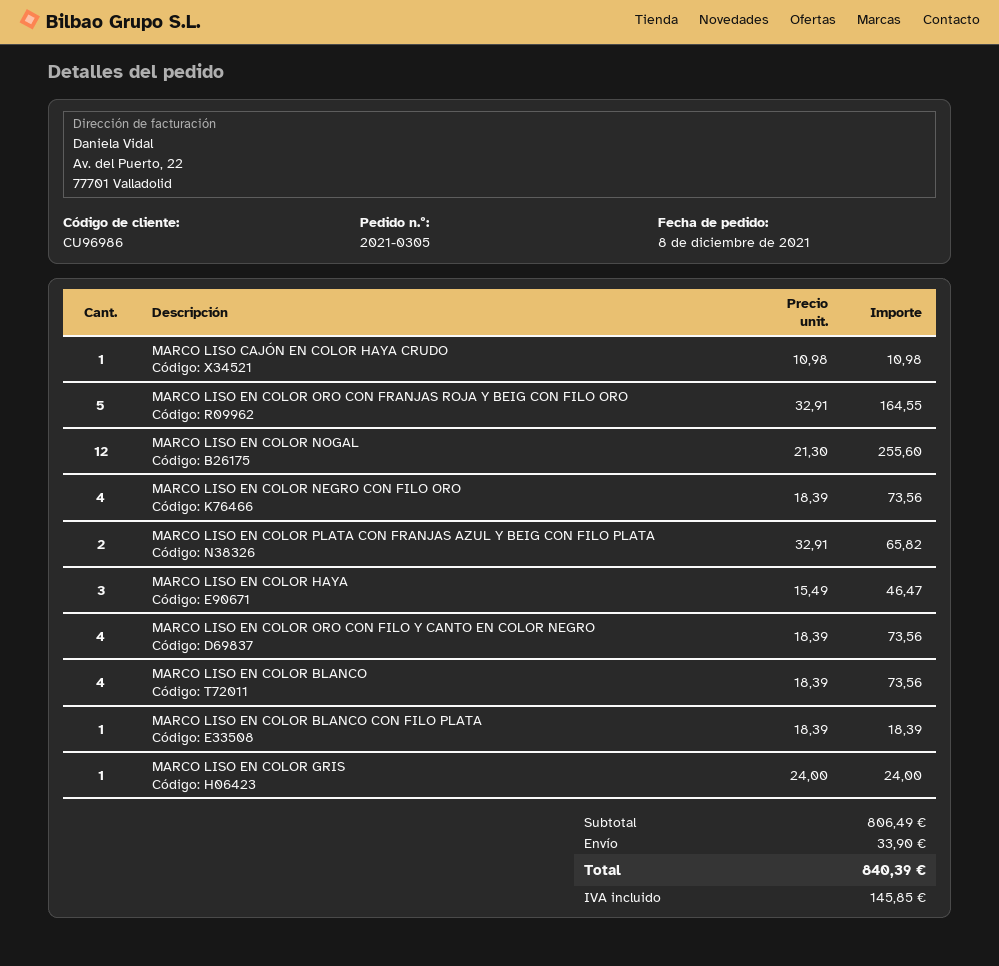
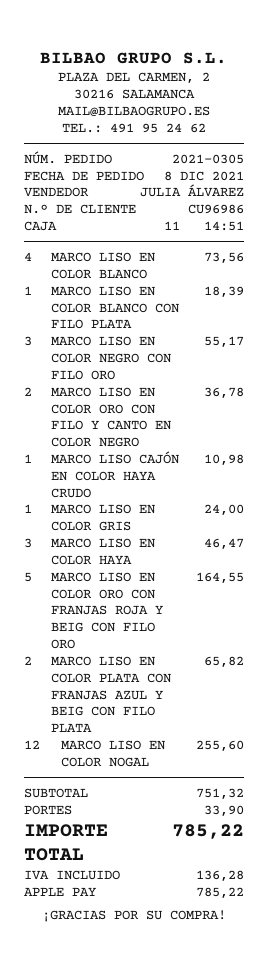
MARCO LISO EN COLOR NEGRO CON FILO ORO: 4 for 73.56 -> 3 for 55.17
MARCO LISO EN COLOR ORO CON FILO Y CANTO EN COLOR NEGRO: 4 for 73.56 -> 2 for 36.78
subtotal: 806.49 -> 751.32
tax: 145.85 -> 136.28
total: 840.39 -> 785.22

